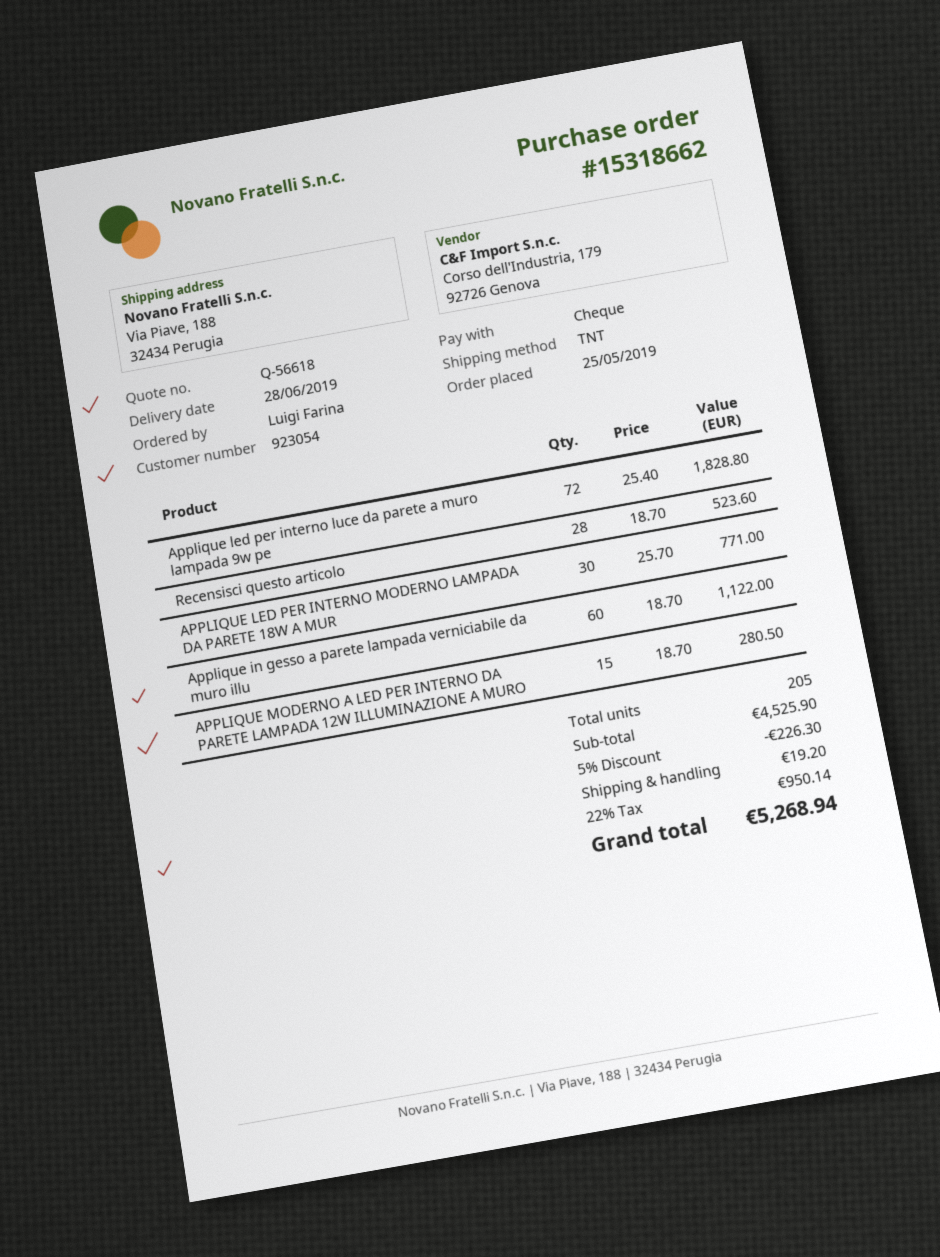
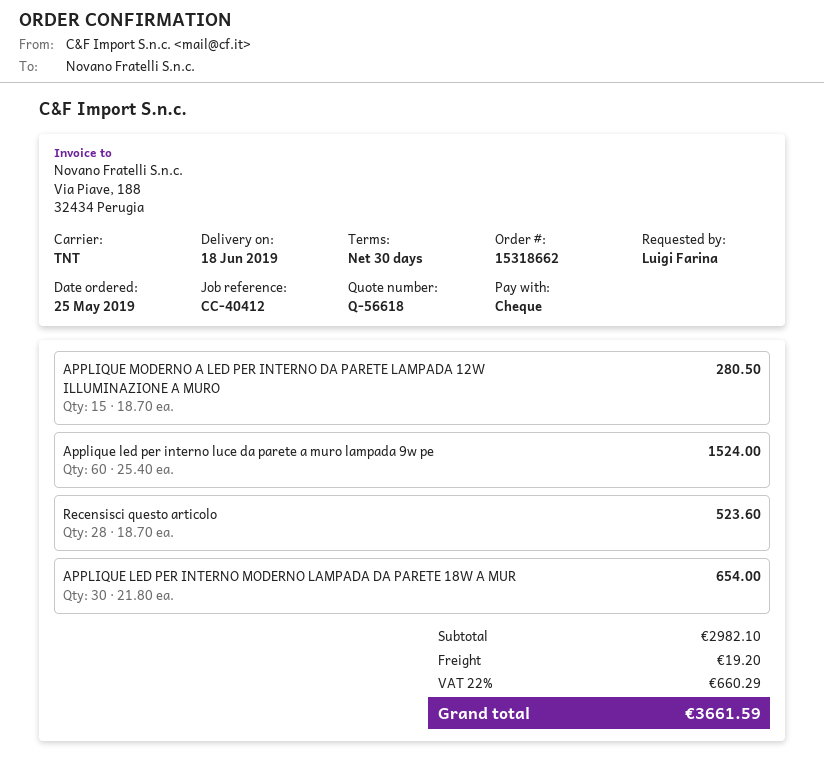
delivery date: 2019-06-28 -> 2019-06-18
Applique led per interno luce da parete a muro lampada 9w pe: 72 x 25.40 = 1828.80 -> 60 x 25.40 = 1524.00
APPLIQUE LED PER INTERNO MODERNO LAMPADA DA PARETE 18W A MUR: 30 x 25.70 = 771.00 -> 30 x 21.80 = 654.00
Applique in gesso a parete lampada verniciabile da muro illu: 60 x 18.70 = 1122.00 -> none
subtotal: 4525.90 -> 2982.10
discount: 5% = 226.30 -> none
tax: 22% = 950.14 -> 22% = 660.29
total: 5268.94 -> 3661.59

